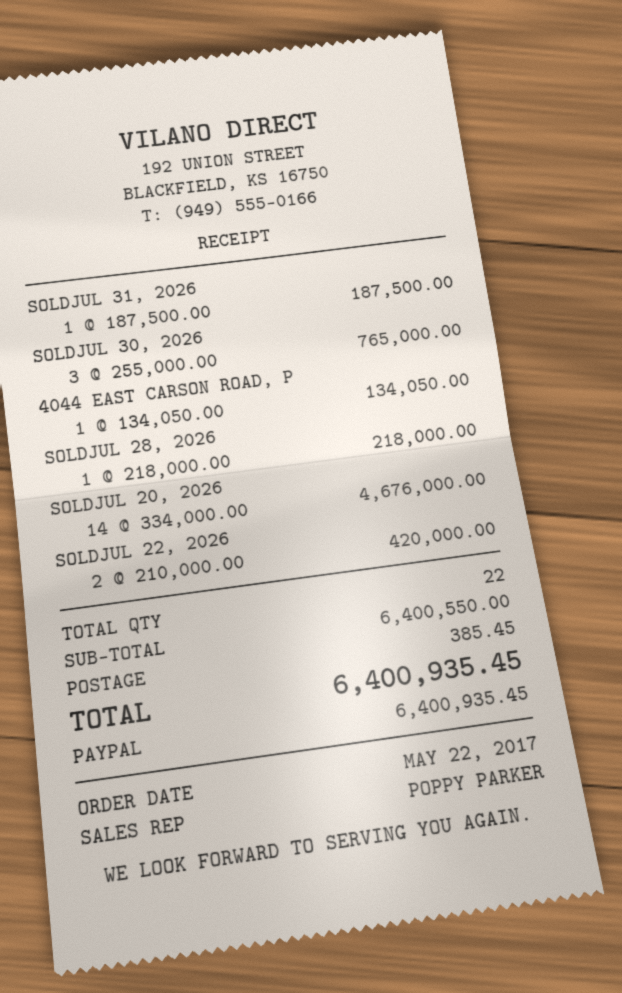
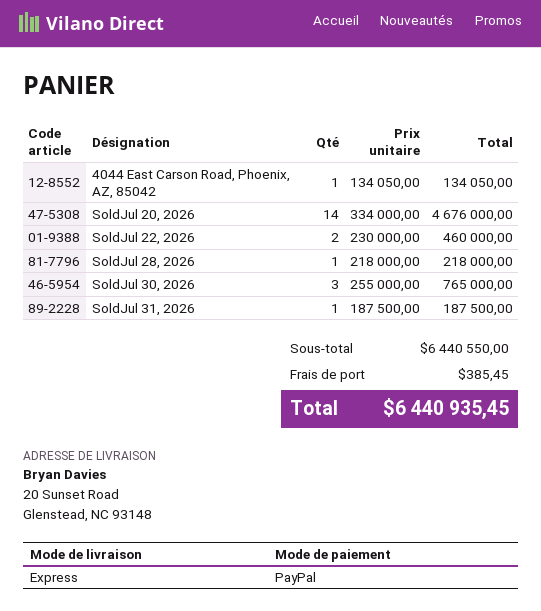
SOLDJUL 22, 2026: 2 x 210000.00 = 420000.00 -> 2 x 230000.00 = 460000.00
subtotal: 6400550.00 -> 6440550.00
total: 6400935.45 -> 6440935.45

